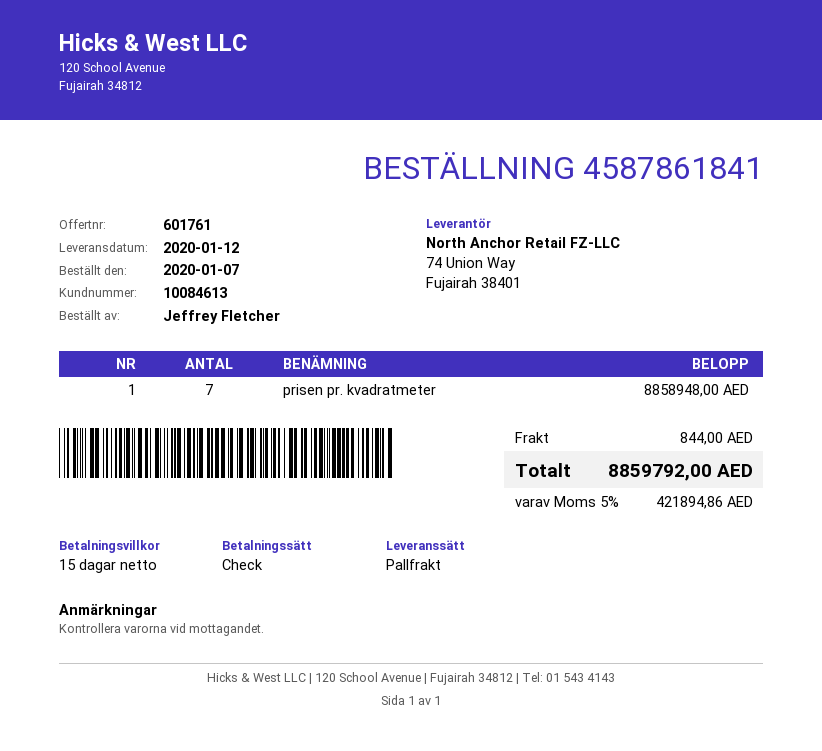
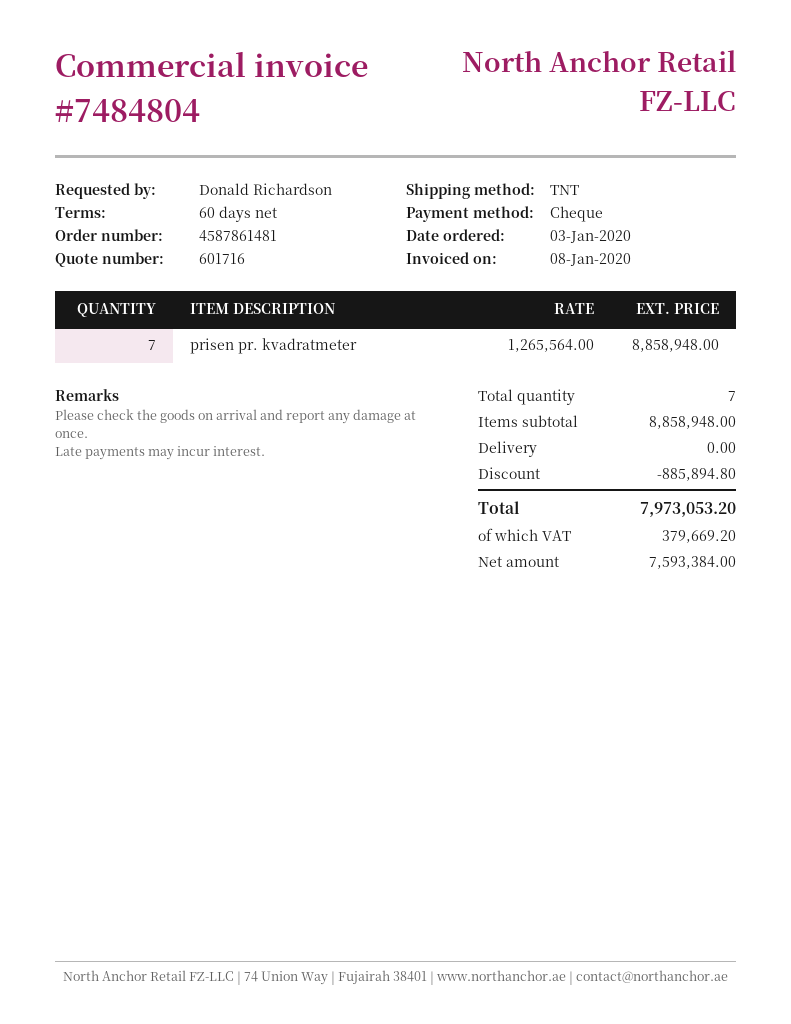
quote number: 601761 -> 601716
order number: 4587861841 -> 4587861481
order date: 2020-01-07 -> 2020-01-03
payment terms: 15 days -> 60 days
ordered by: Jeffrey Fletcher -> Donald Richardson
shipping method: pallet freight -> TNT
discount: none -> 885894.80
shipping: 844.00 -> 0.00
tax: 421894.86 -> 379669.20
total: 8859792.00 -> 7973053.20

